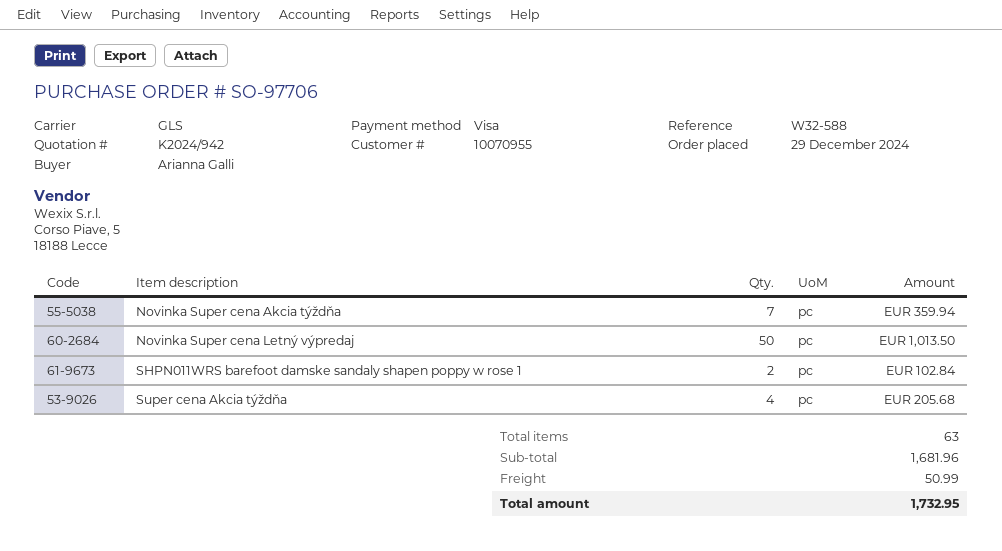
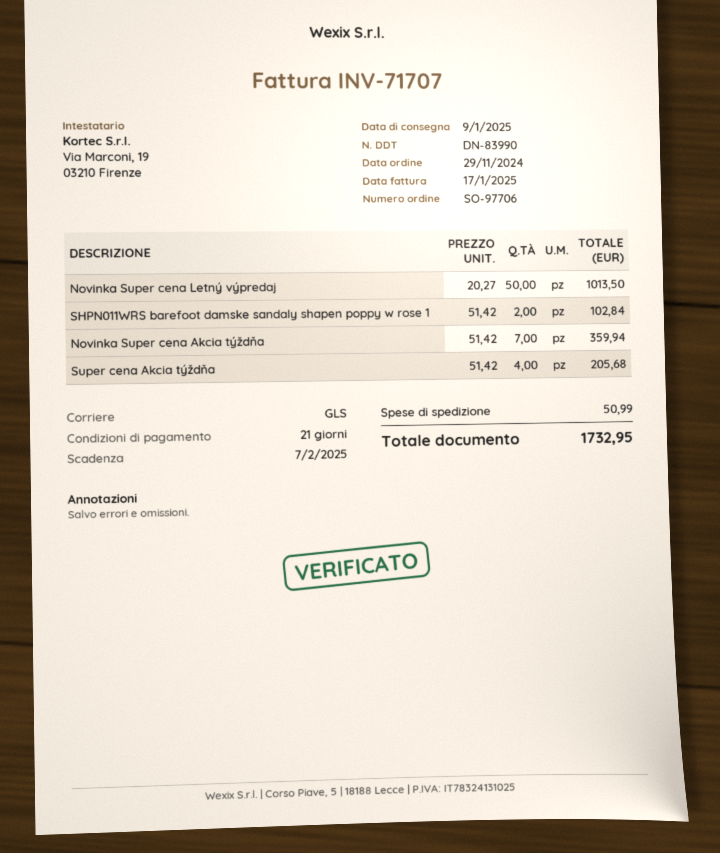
order date: 2024-12-29 -> 2024-11-29

